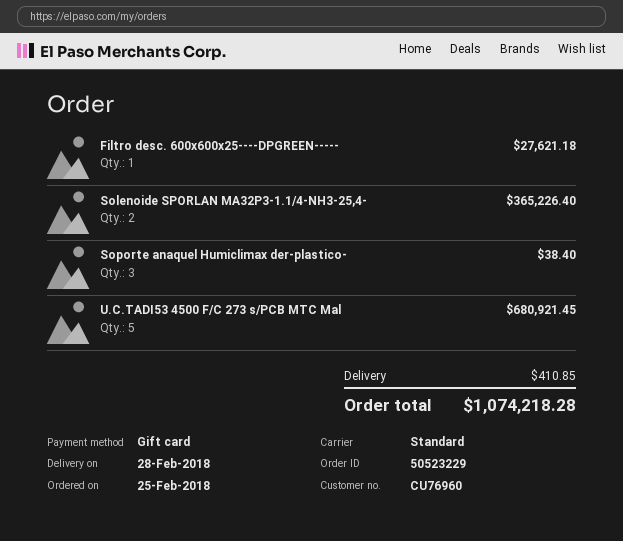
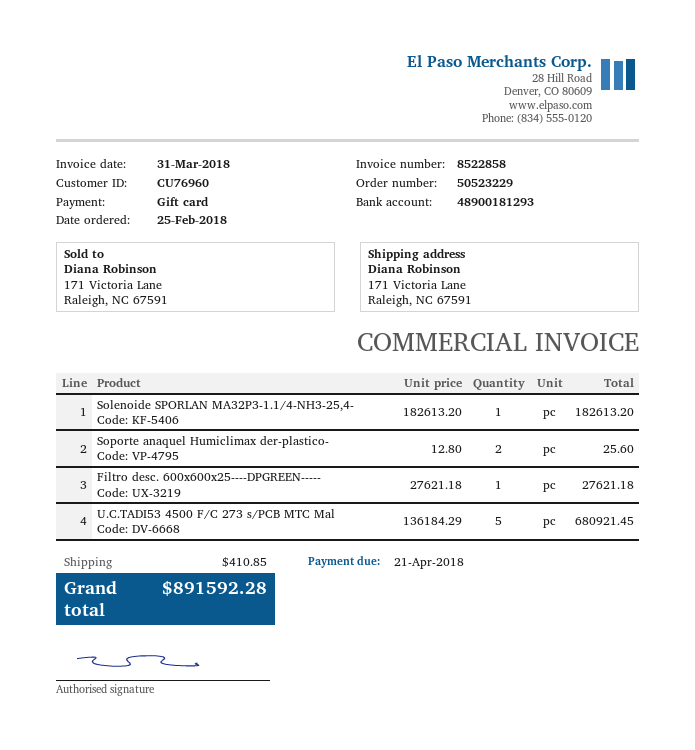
Solenoide SPORLAN MA32P3-1.1/4-NH3-25,4-: 2 for 365226.40 -> 1 for 182613.20
Soporte anaquel Humiclimax der-plastico-: 3 for 38.40 -> 2 for 25.60
total: 1074218.28 -> 891592.28

